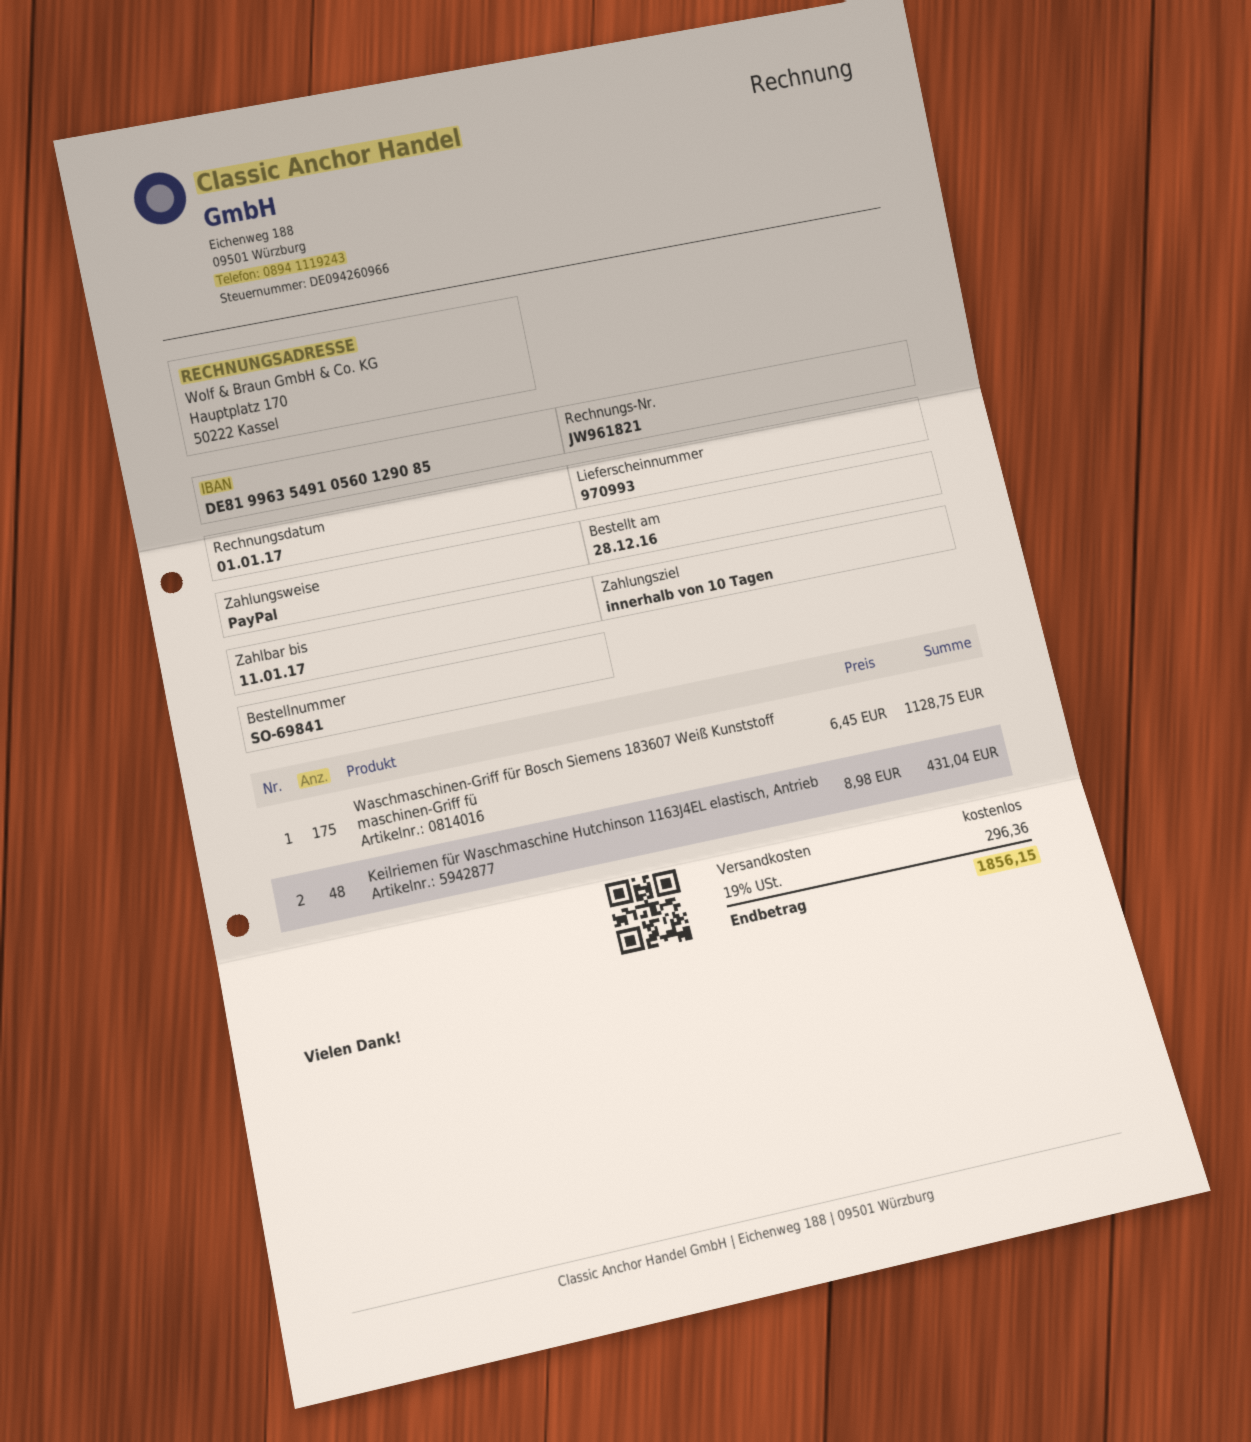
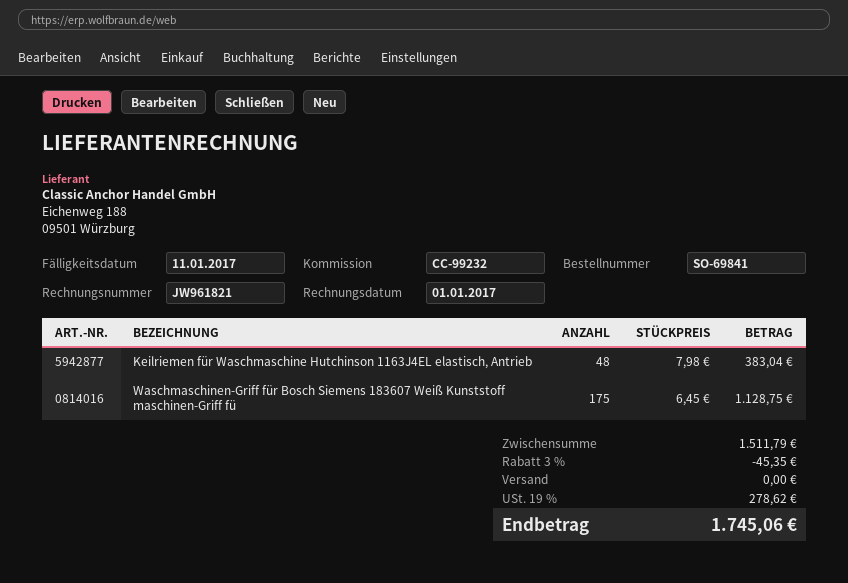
Keilriemen für Waschmaschine Hutchinson 1163J4EL elastisch, Antrieb: 48 x 8.98 = 431.04 -> 48 x 7.98 = 383.04
discount: none -> 3% = 45.35
tax: 19% = 296.36 -> 19% = 278.62
total: 1856.15 -> 1745.06

